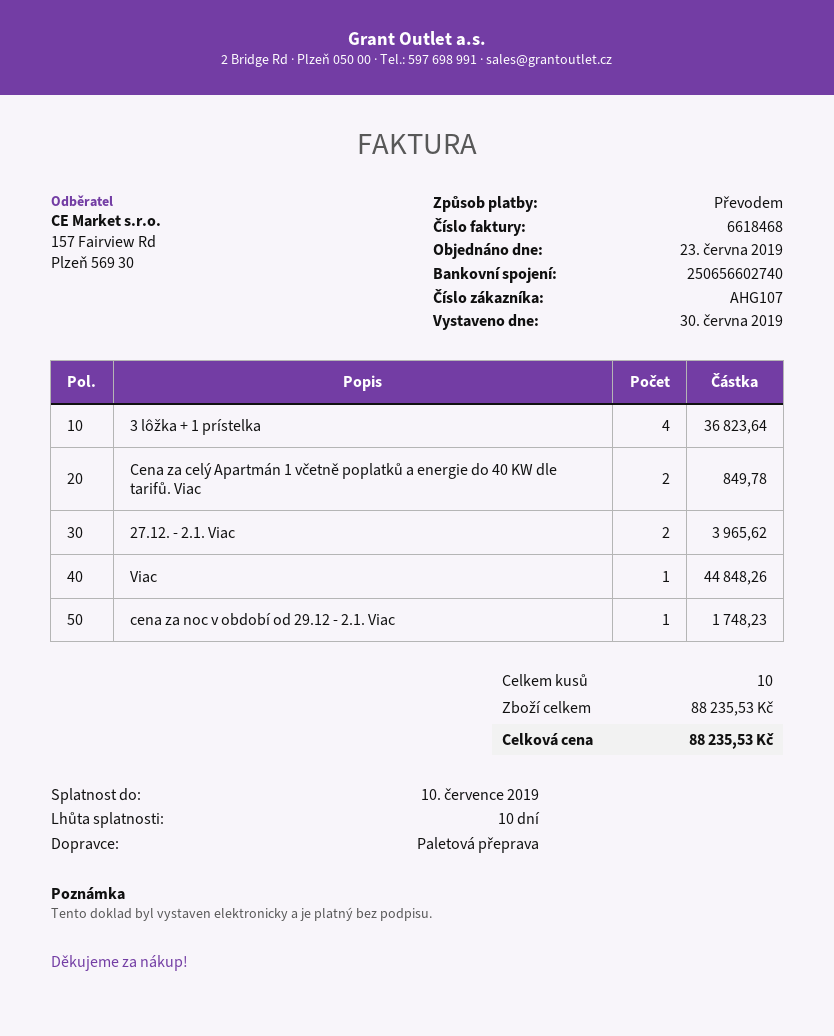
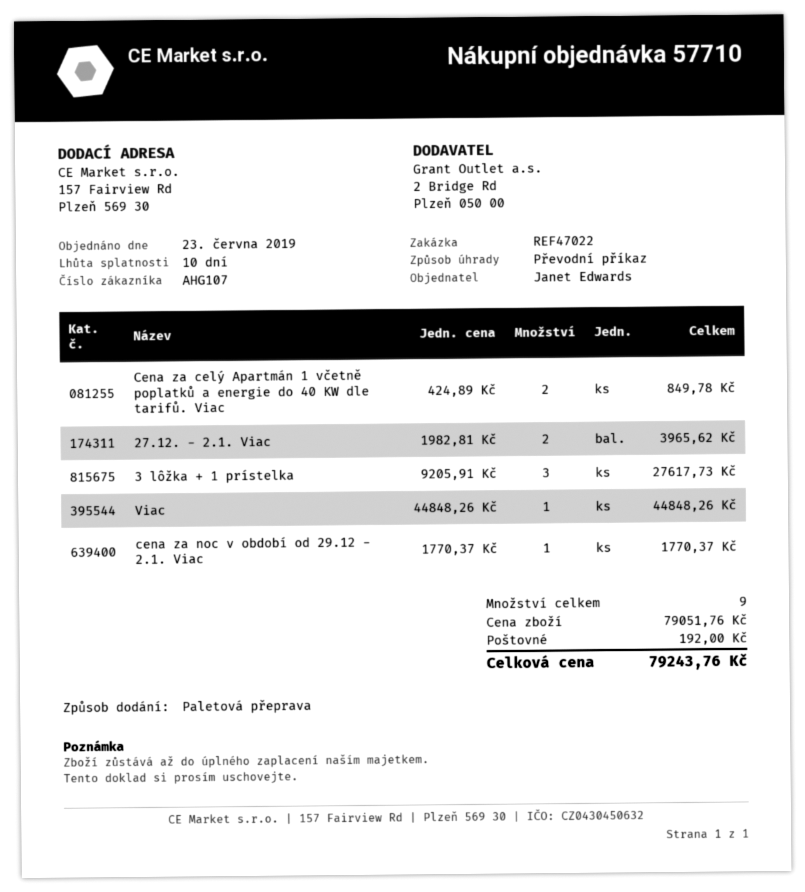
3 lôžka + 1 prístelka: 4 for 36823.64 -> 3 for 27617.73
cena za noc v období od 29.12 - 2.1. Viac: 1 for 1748.23 -> 1 for 1770.37
total quantity: 10 -> 9
subtotal: 88235.53 -> 79051.76
shipping: none -> 192.00
total: 88235.53 -> 79243.76

